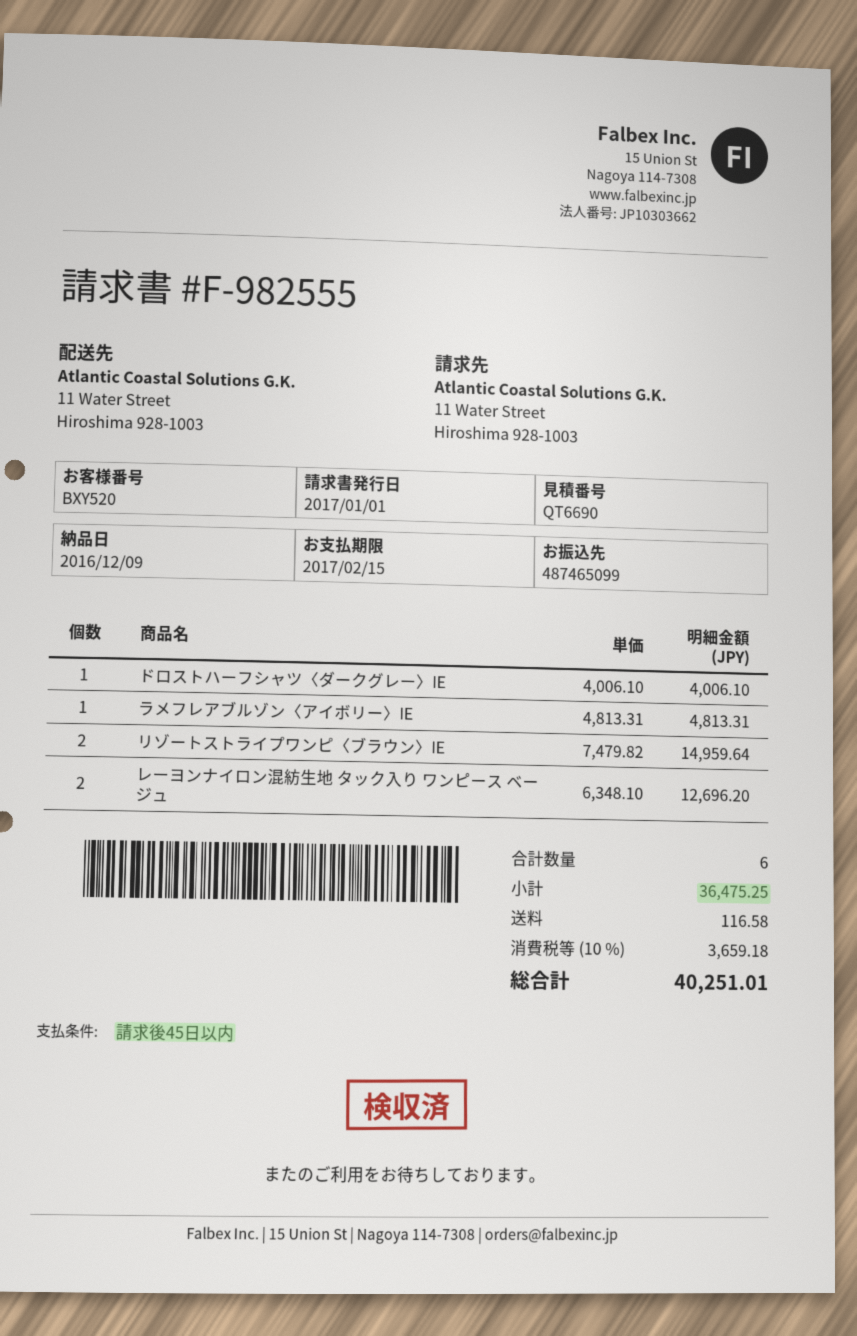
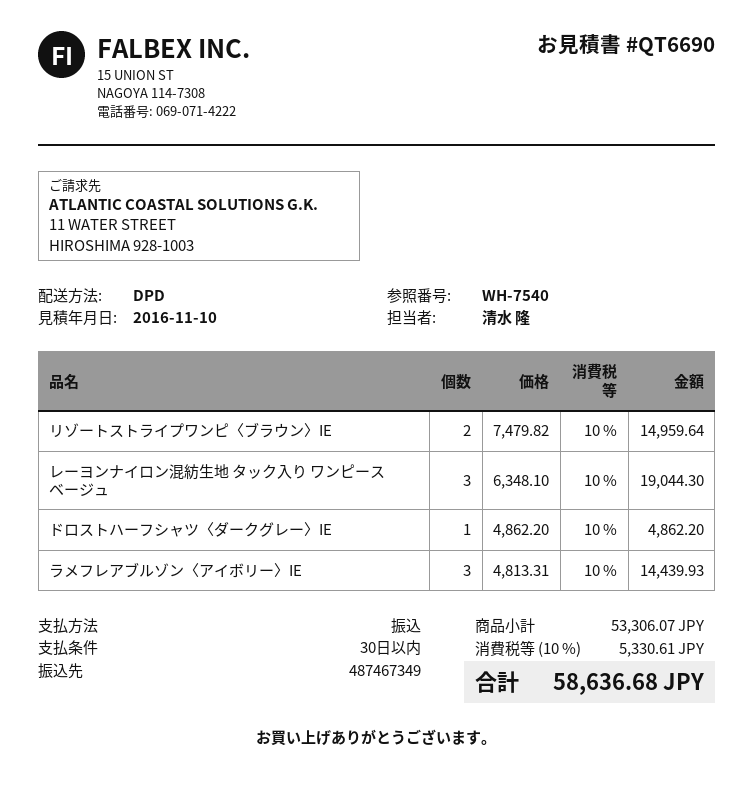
payment terms: 45 days -> 30 days
bank account: 487465099 -> 487467349
ドロストハーフシャツ〈ダークグレー〉IE: 1 x 4006.10 = 4006.10 -> 1 x 4862.20 = 4862.20
ラメフレアブルゾン〈アイボリー〉IE: 1 x 4813.31 = 4813.31 -> 3 x 4813.31 = 14439.93
レーヨンナイロン混紡生地 タック入り ワンピース ベージュ: 2 x 6348.10 = 12696.20 -> 3 x 6348.10 = 19044.30
subtotal: 36475.25 -> 53306.07
shipping: 116.58 -> none
tax: 10% = 3659.18 -> 10% = 5330.61
total: 40251.01 -> 58636.68

